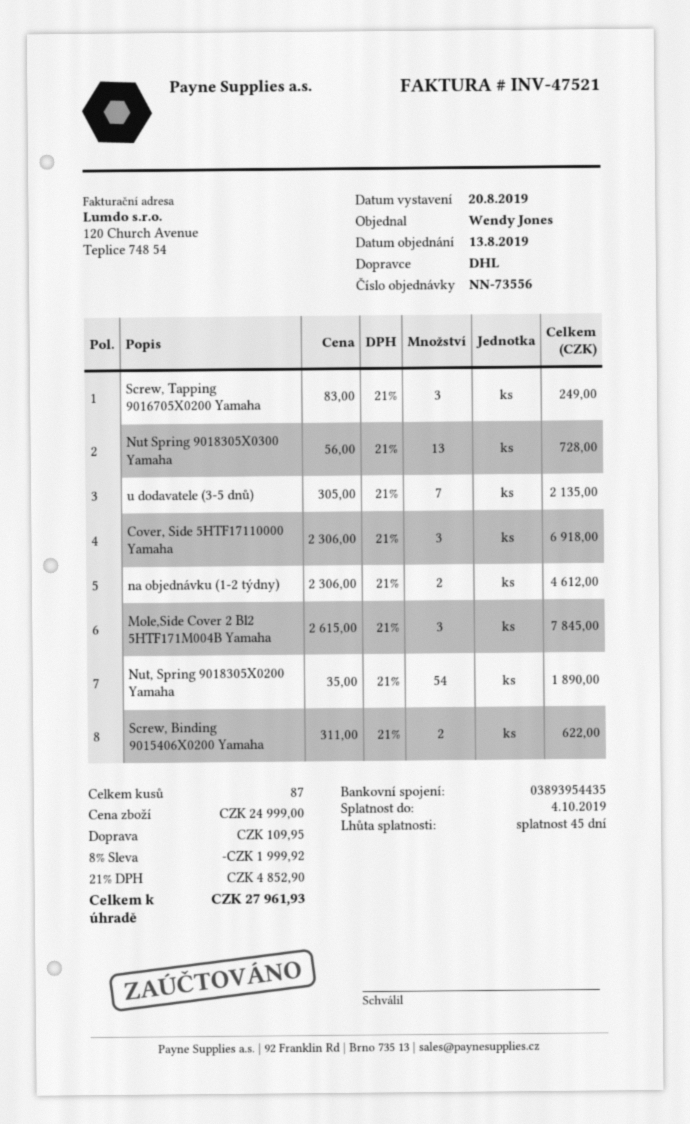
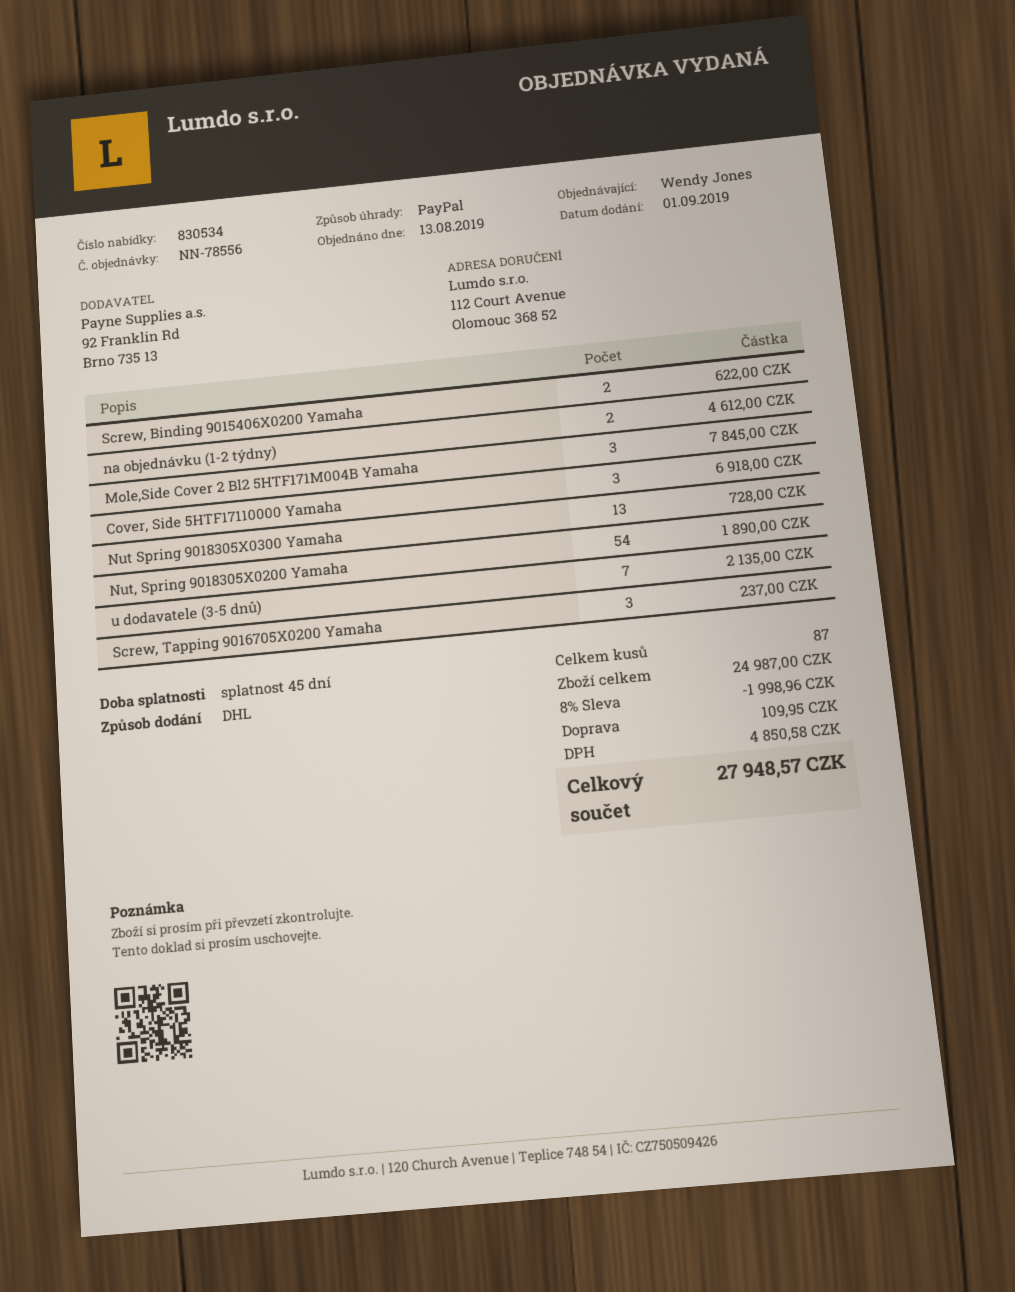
order number: NN-73556 -> NN-78556
Screw, Tapping 9016705X0200 Yamaha: 3 for 249.00 -> 3 for 237.00
subtotal: 24999.00 -> 24987.00
discount: 8% = 1999.92 -> 8% = 1998.96
tax: 4852.90 -> 4850.58
total: 27961.93 -> 27948.57

